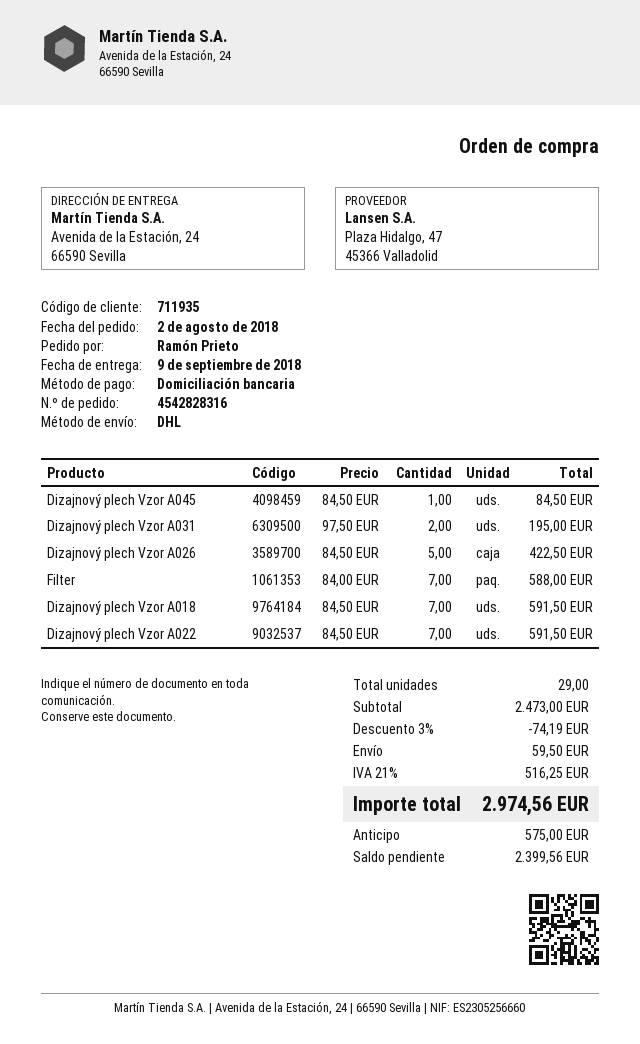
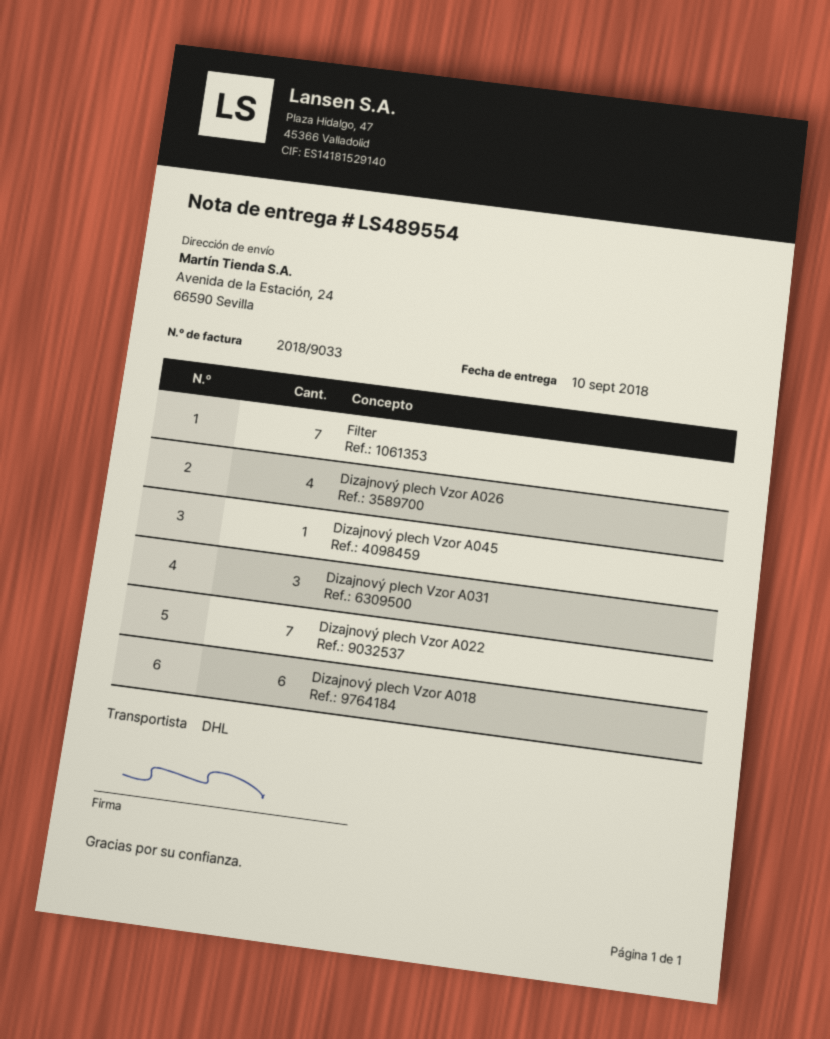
delivery date: 2018-09-09 -> 2018-09-10
Dizajnový plech Vzor A031: 2 -> 3
Dizajnový plech Vzor A026: 5 -> 4
Dizajnový plech Vzor A018: 7 -> 6

